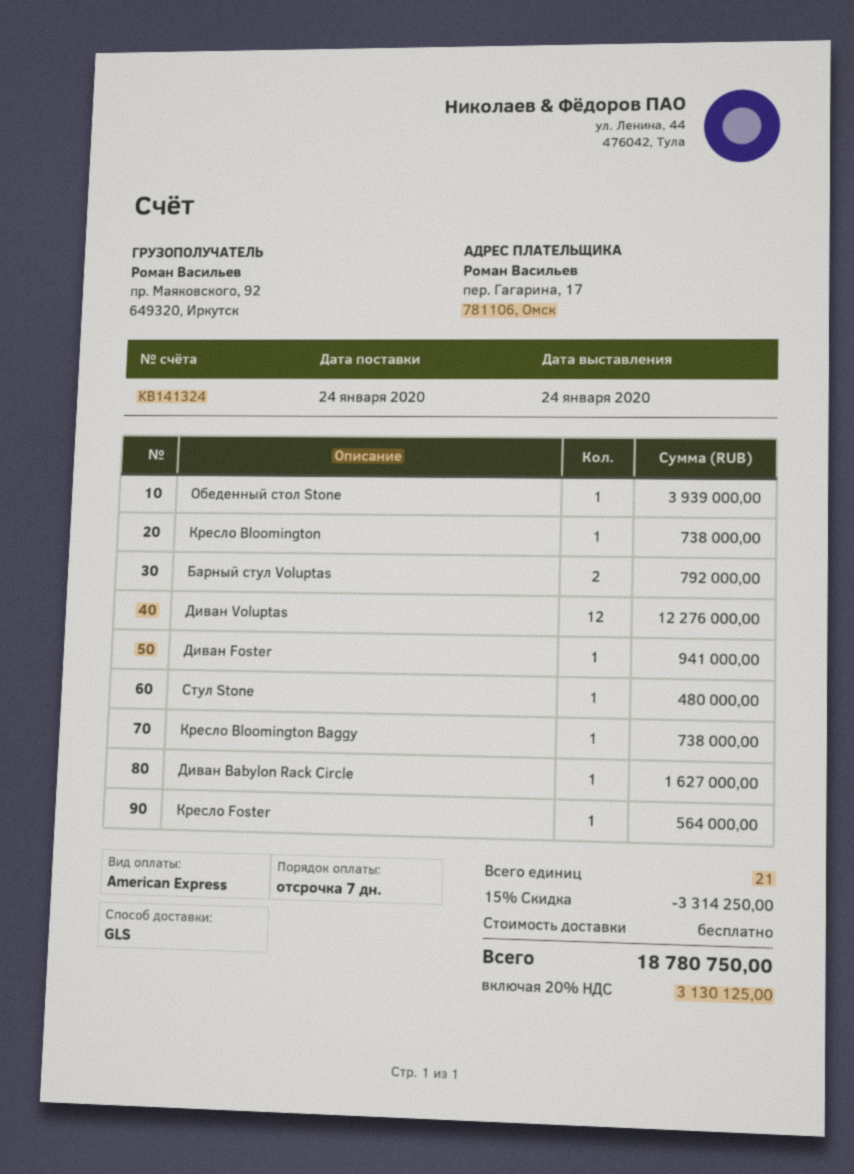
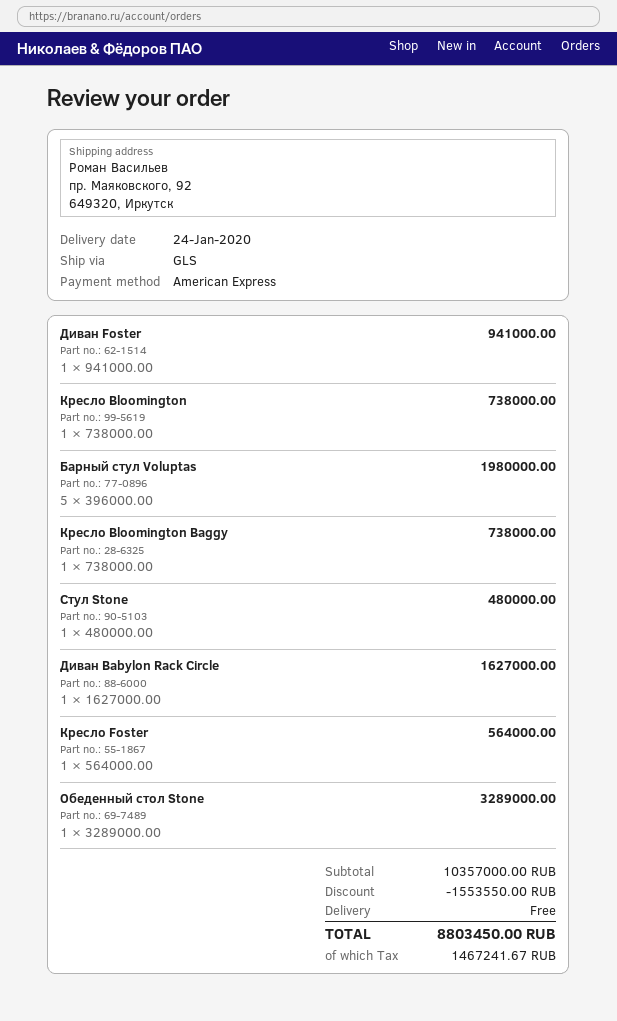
Обеденный стол Stone: 1 for 3939000.00 -> 1 for 3289000.00
Барный стул Voluptas: 2 for 792000.00 -> 5 for 1980000.00
Диван Voluptas: 12 for 12276000.00 -> none
discount: 3314250.00 -> 1553550.00
tax: 3130125.00 -> 1467241.67
total: 18780750.00 -> 8803450.00

